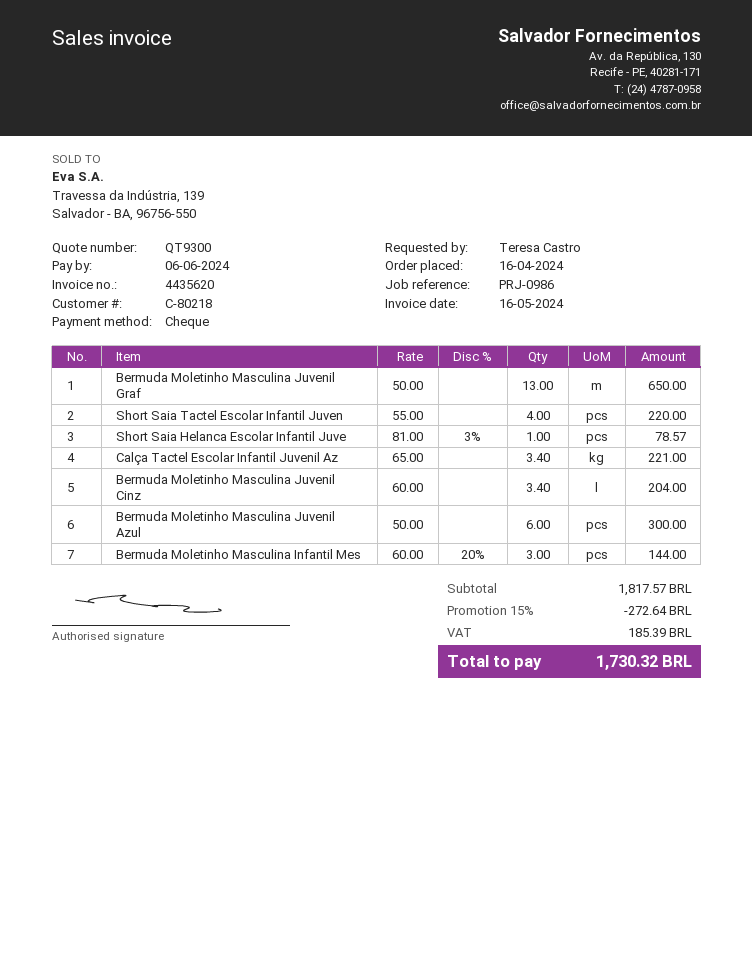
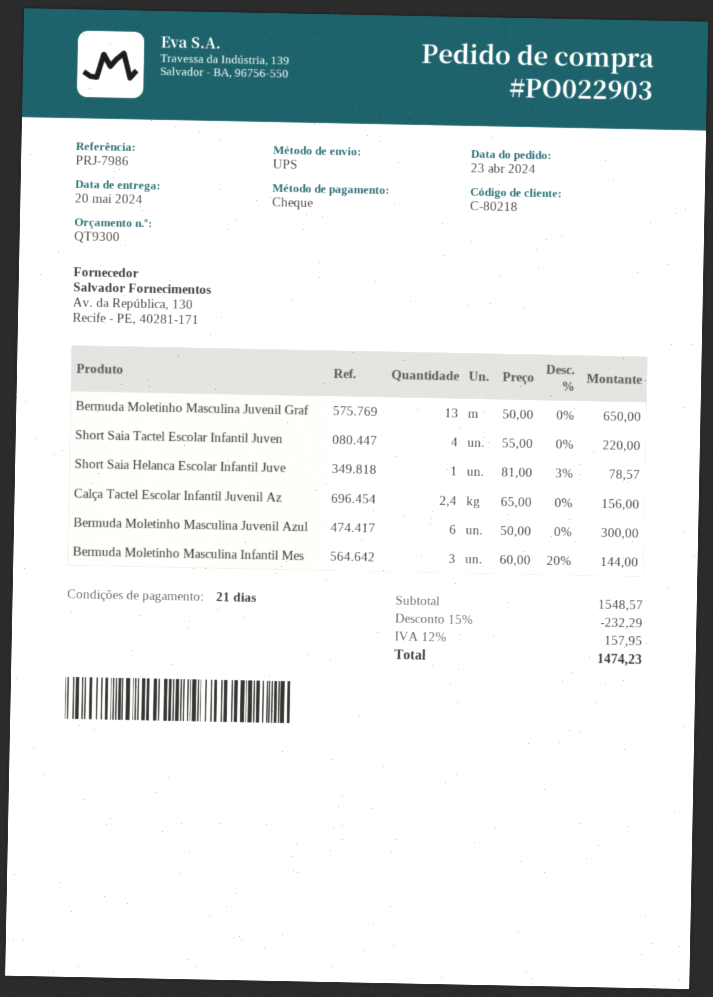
order date: 2024-04-16 -> 2024-04-23
reference: PRJ-0986 -> PRJ-7986
Calça Tactel Escolar Infantil Juvenil Az: 3.4 x 65.00 = 221.00 -> 2.4 x 65.00 = 156.00
Bermuda Moletinho Masculina Juvenil Cinz: 3.4 x 60.00 = 204.00 -> none
subtotal: 1817.57 -> 1548.57
discount: 15% = 272.64 -> 15% = 232.29
tax: 185.39 -> 157.95
total: 1730.32 -> 1474.23

